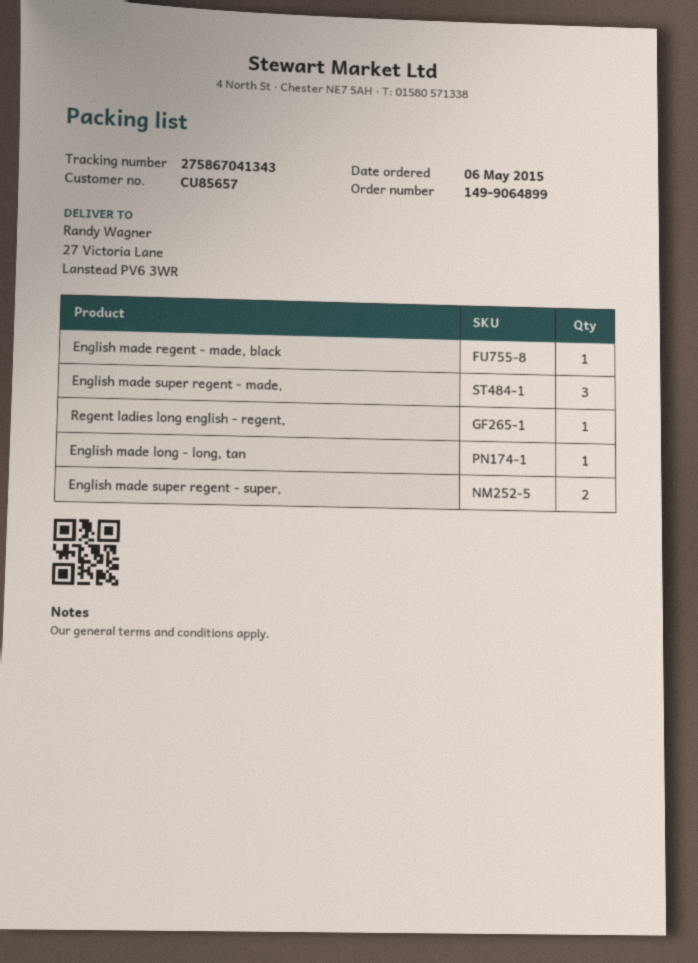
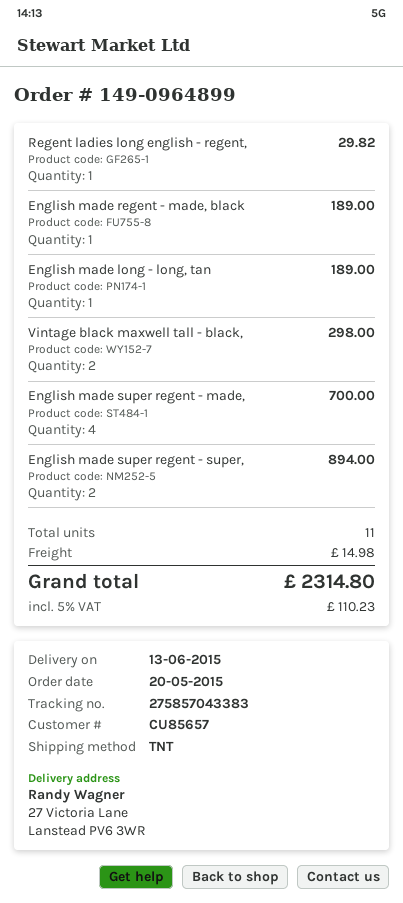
order number: 149-9064899 -> 149-0964899
order date: 2015-05-06 -> 2015-05-20
tracking number: 275867041343 -> 275857043383
English made super regent - made,: 3 -> 4
Vintage black maxwell tall - black,: none -> 2

